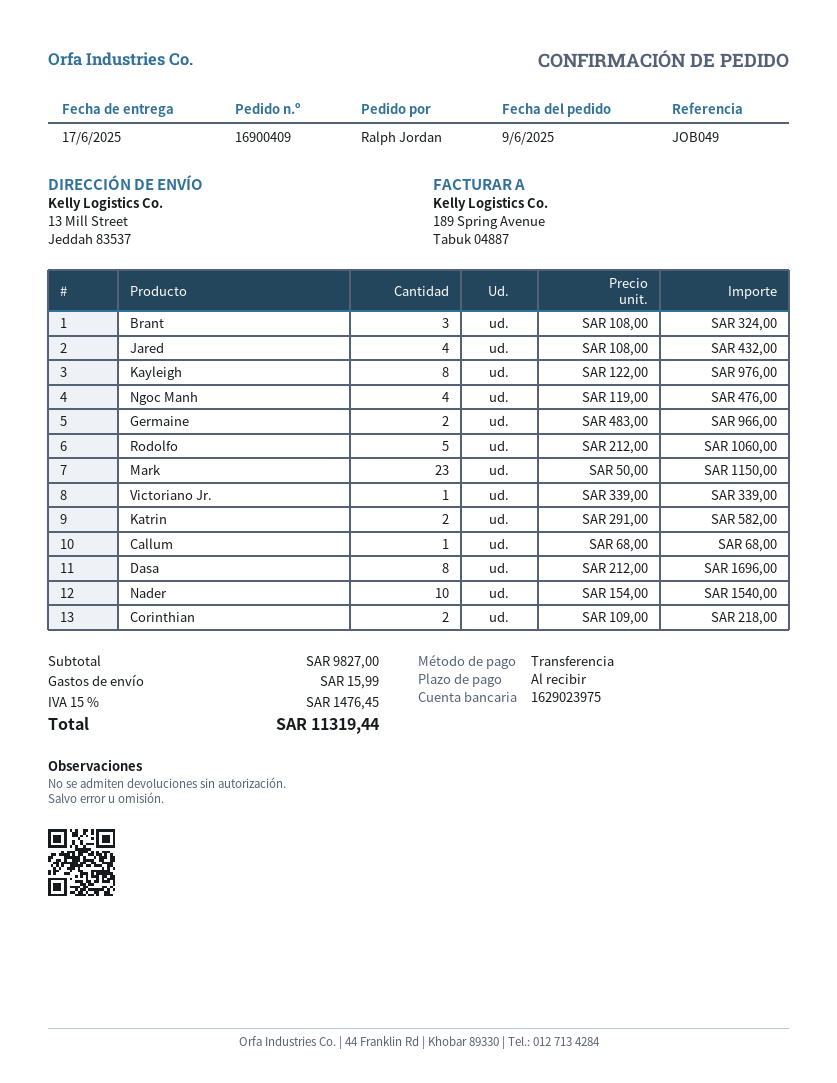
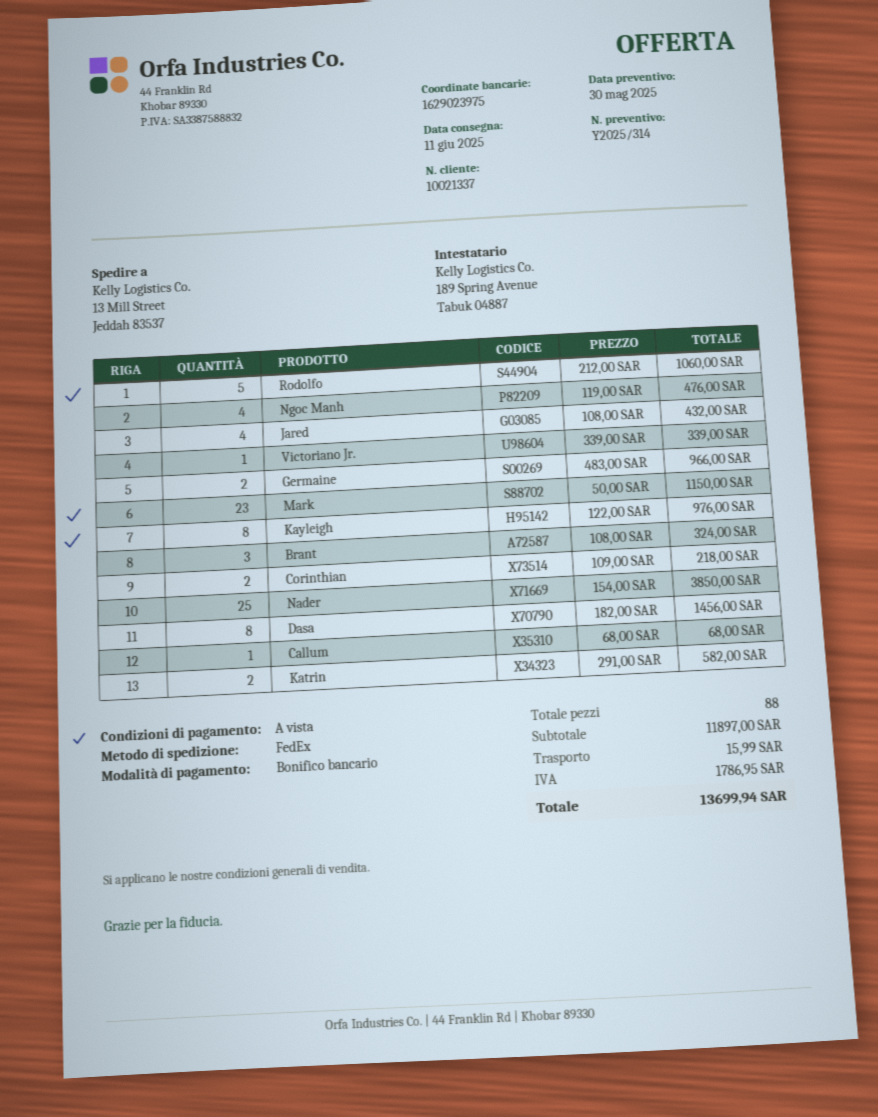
delivery date: 2025-06-17 -> 2025-06-11
Dasa: 8 x 212.00 = 1696.00 -> 8 x 182.00 = 1456.00
Nader: 10 x 154.00 = 1540.00 -> 25 x 154.00 = 3850.00
subtotal: 9827.00 -> 11897.00
tax: 1476.45 -> 1786.95
total: 11319.44 -> 13699.94

